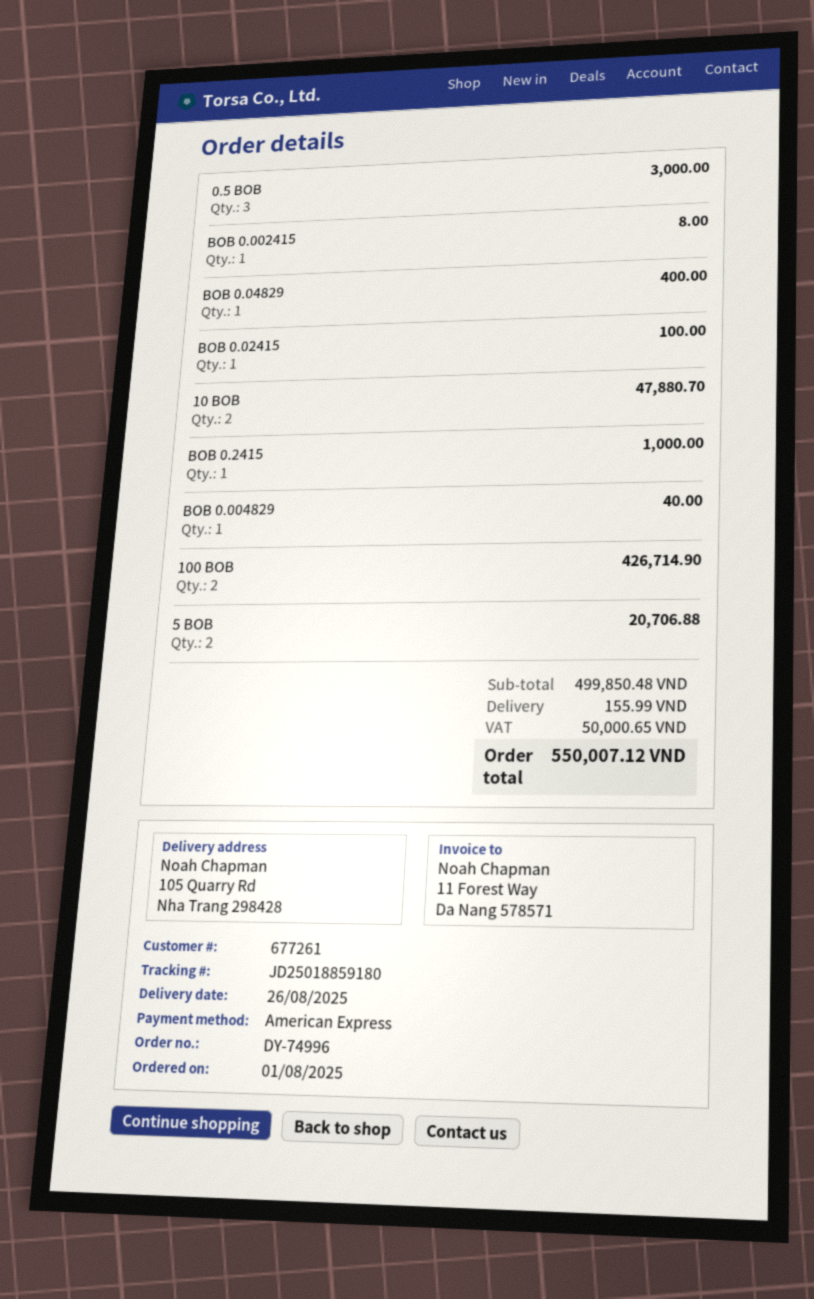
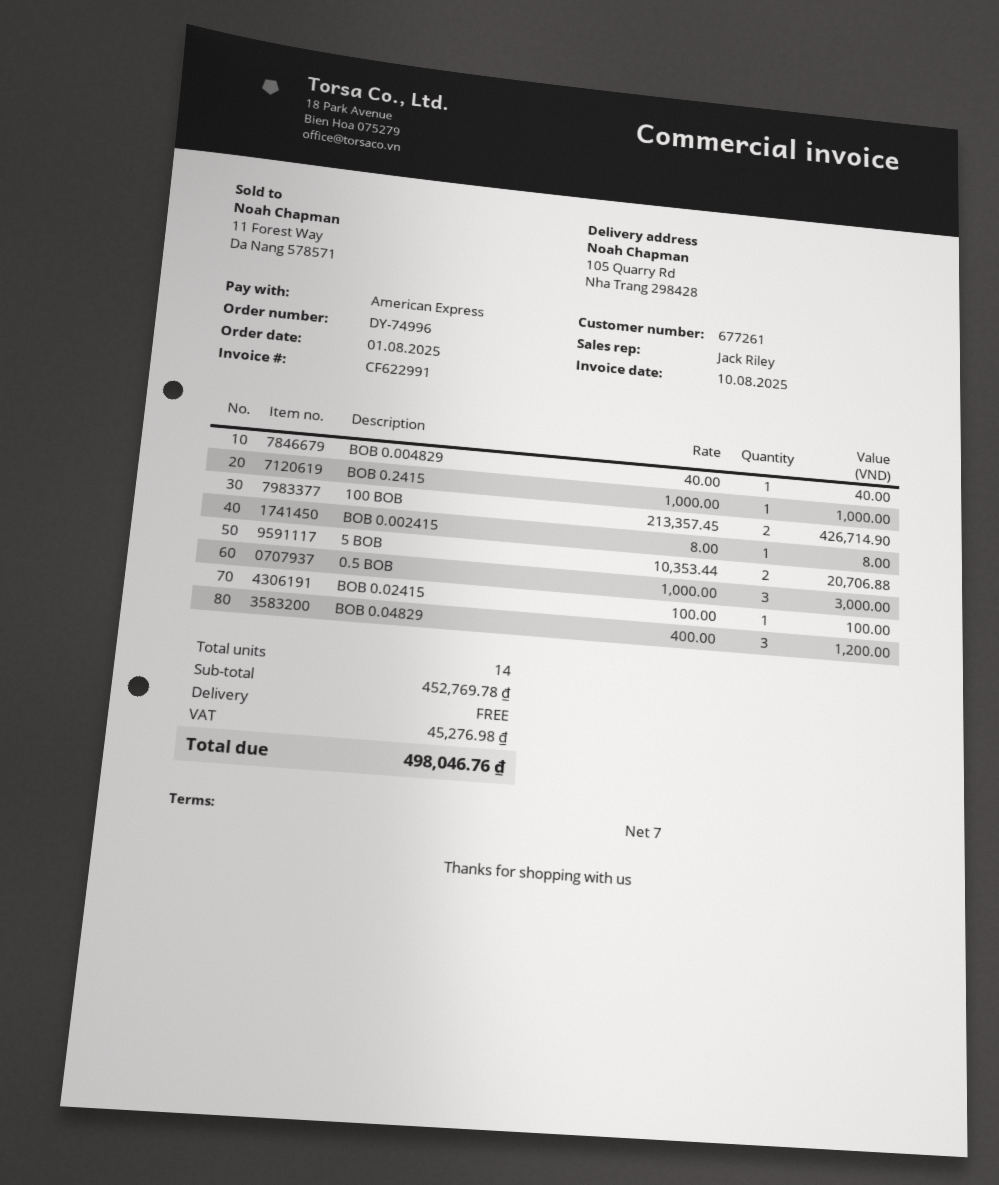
BOB 0.04829: 1 for 400.00 -> 3 for 1200.00
10 BOB: 2 for 47880.70 -> none
subtotal: 499850.48 -> 452769.78
shipping: 155.99 -> 0.00
tax: 50000.65 -> 45276.98
total: 550007.12 -> 498046.76

